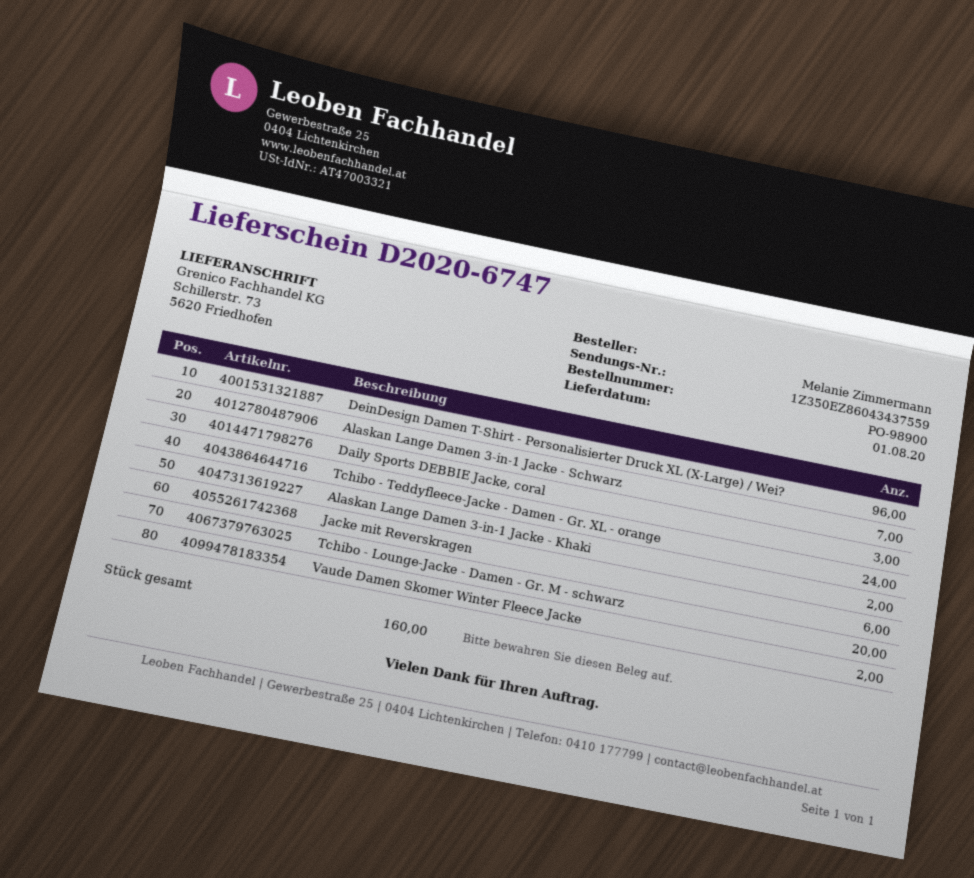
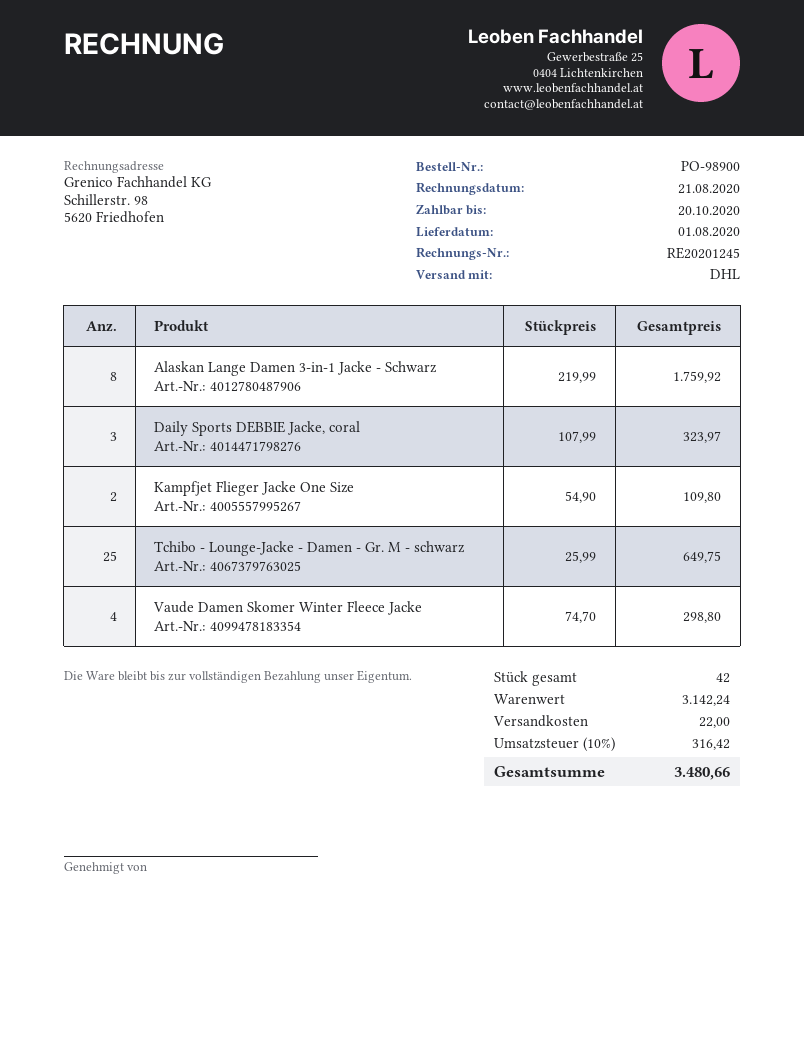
DeinDesign Damen T-Shirt - Personalisierter Druck XL (X-Large) / Wei?: 96 -> none
Alaskan Lange Damen 3-in-1 Jacke - Schwarz: 7 -> 8
Tchibo - Teddyfleece-Jacke - Damen - Gr. XL - orange: 24 -> none
Alaskan Lange Damen 3-in-1 Jacke - Khaki: 2 -> none
Jacke mit Reverskragen: 6 -> none
Tchibo - Lounge-Jacke - Damen - Gr. M - schwarz: 20 -> 25
Vaude Damen Skomer Winter Fleece Jacke: 2 -> 4
Kampfjet Flieger Jacke One Size: none -> 2
total quantity: 160 -> 42

